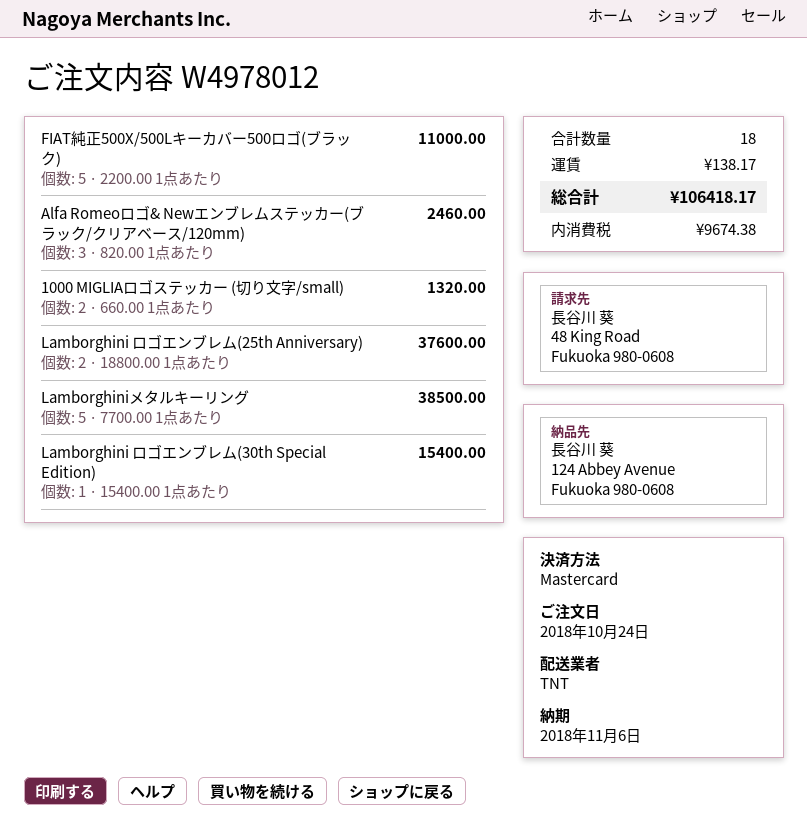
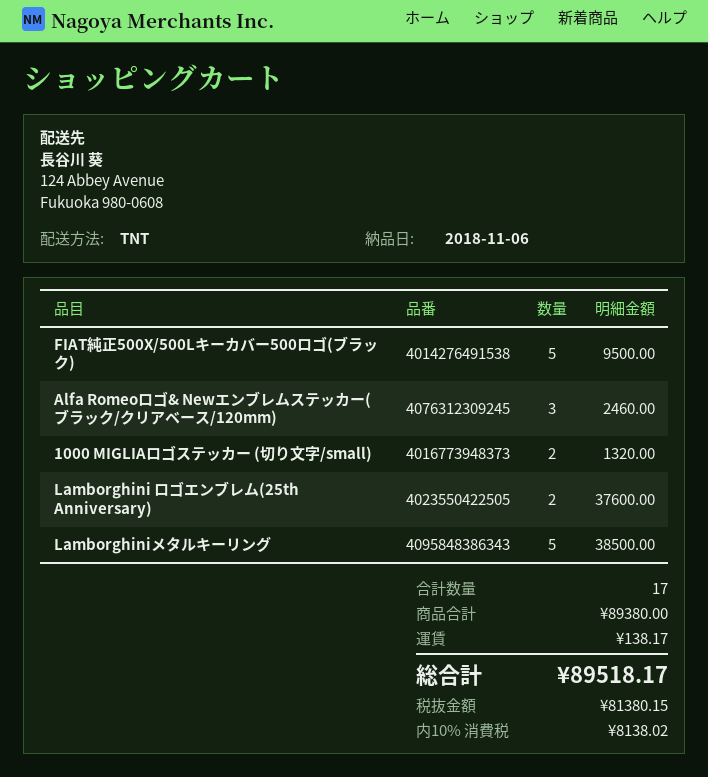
FIAT純正500X/500Lキーカバー500ロゴ(ブラック): 5 for 11000.00 -> 5 for 9500.00
Lamborghini ロゴエンブレム(30th Special Edition): 1 for 15400.00 -> none
total quantity: 18 -> 17
tax: 9674.38 -> 8138.02
total: 106418.17 -> 89518.17

